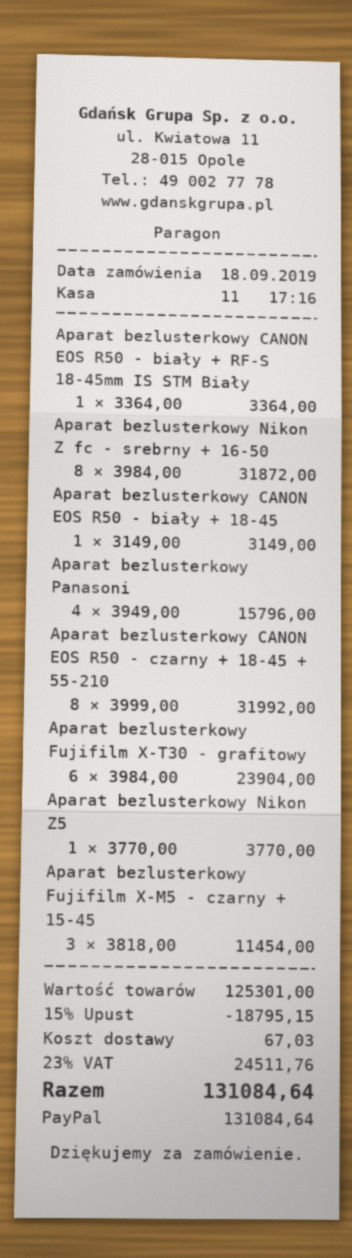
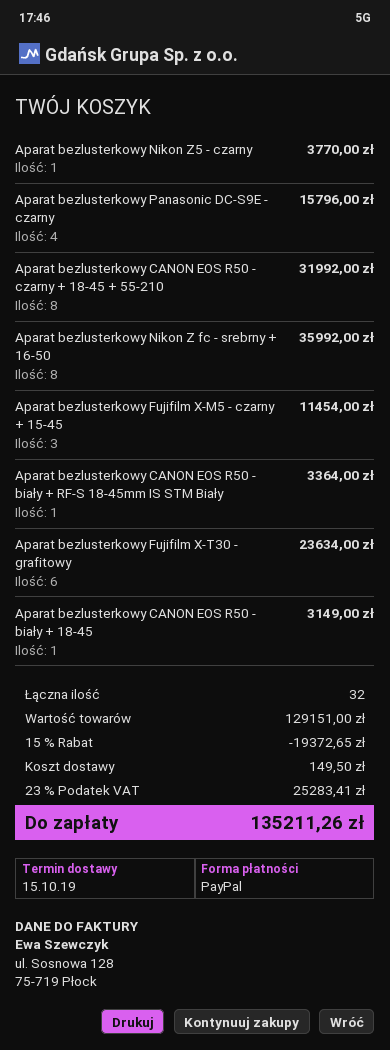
Aparat bezlusterkowy Nikon Z fc - srebrny + 16-50: 8 for 31872.00 -> 8 for 35992.00
Aparat bezlusterkowy Fujifilm X-T30 - grafitowy: 6 for 23904.00 -> 6 for 23634.00
subtotal: 125301.00 -> 129151.00
discount: 15% = 18795.15 -> 15% = 19372.65
shipping: 67.03 -> 149.50
tax: 23% = 24511.76 -> 23% = 25283.41
total: 131084.64 -> 135211.26

